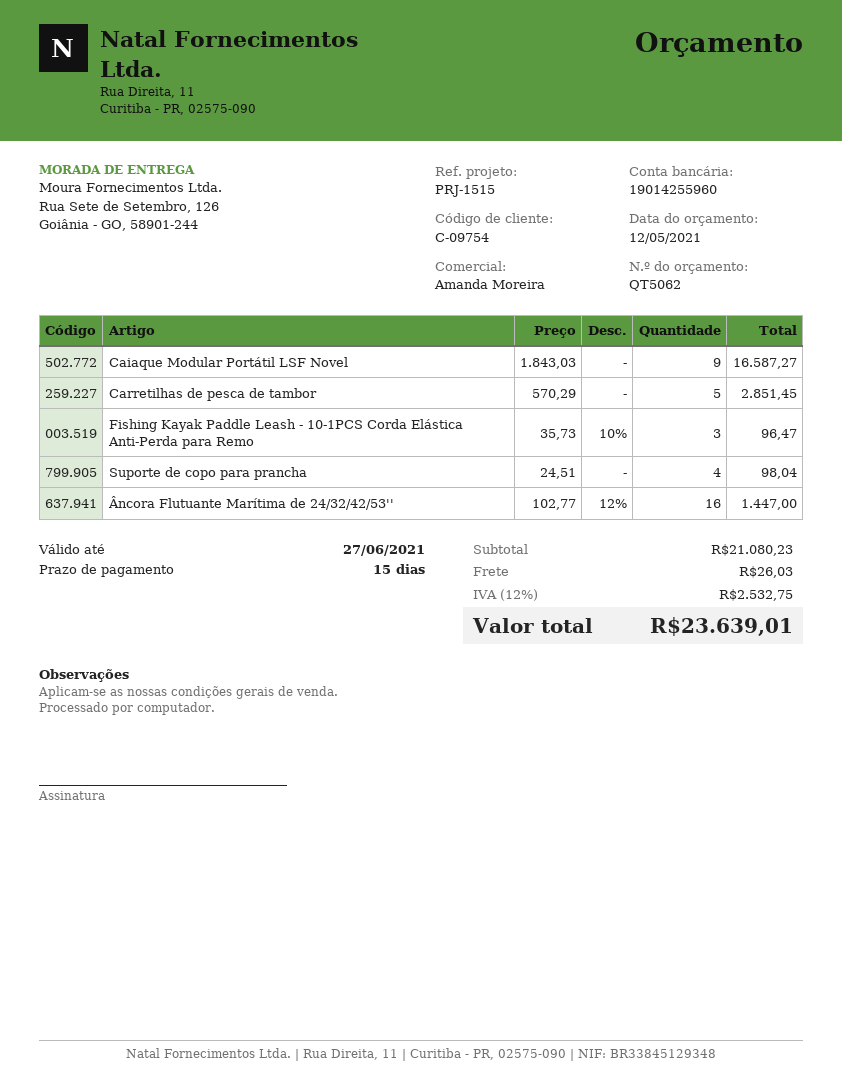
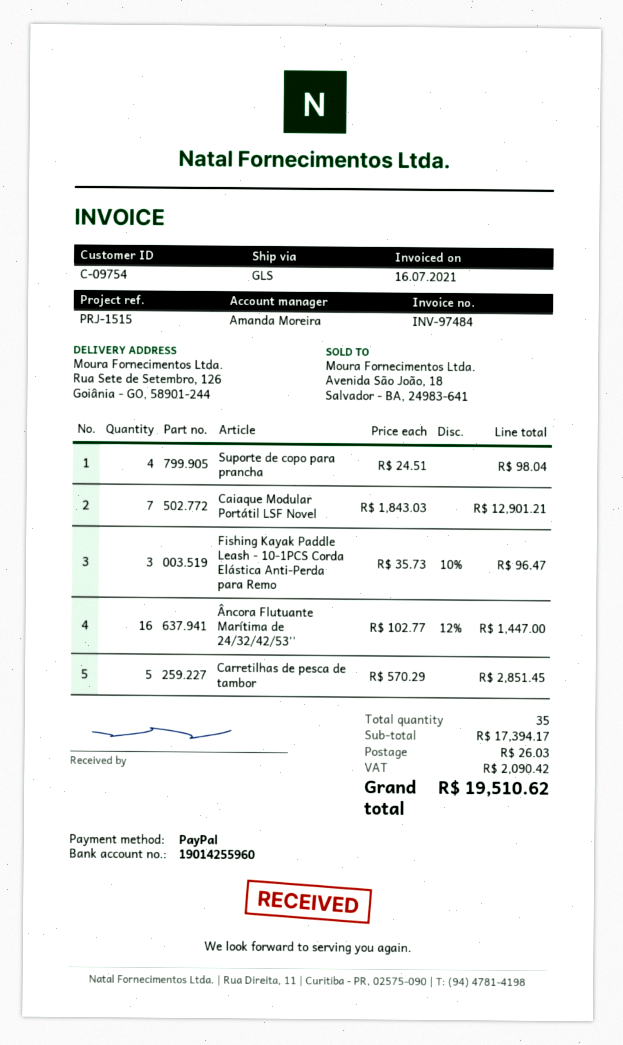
Caiaque Modular Portátil LSF Novel: 9 x 1843.03 = 16587.27 -> 7 x 1843.03 = 12901.21
subtotal: 21080.23 -> 17394.17
tax: 2532.75 -> 2090.42
total: 23639.01 -> 19510.62

